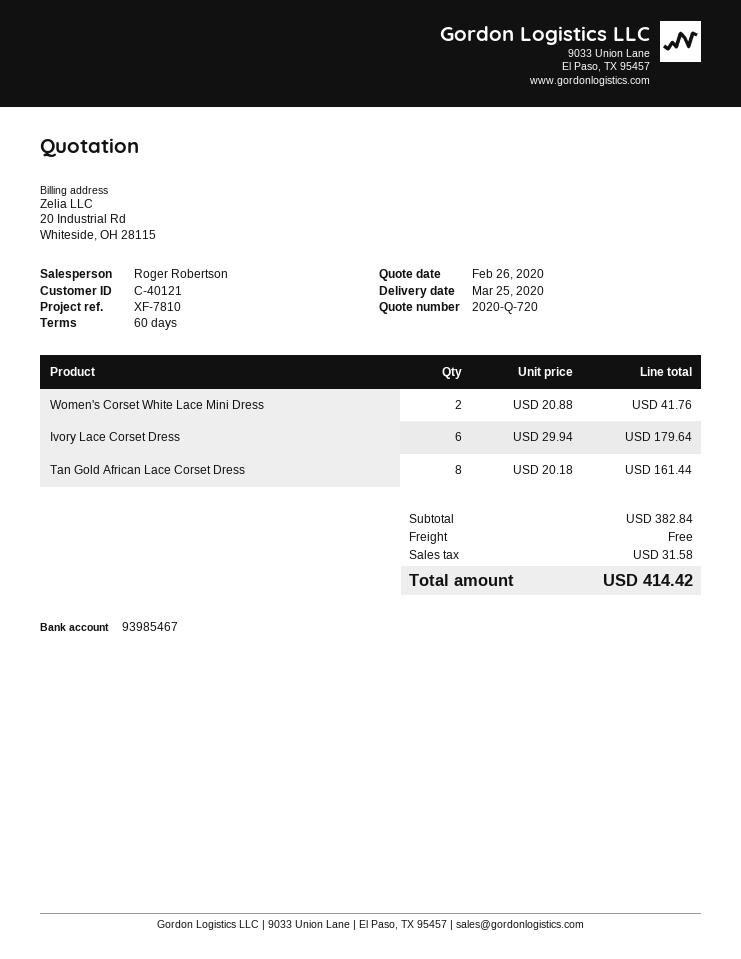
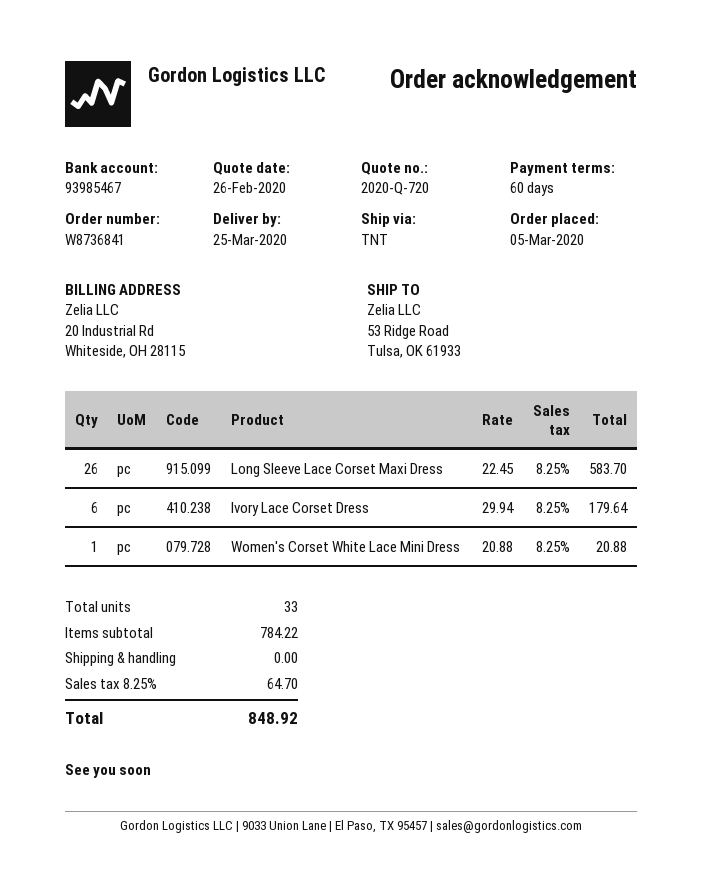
Women's Corset White Lace Mini Dress: 2 x 20.88 = 41.76 -> 1 x 20.88 = 20.88
Tan Gold African Lace Corset Dress: 8 x 20.18 = 161.44 -> none
Long Sleeve Lace Corset Maxi Dress: none -> 26 x 22.45 = 583.70
subtotal: 382.84 -> 784.22
tax: 31.58 -> 64.70
total: 414.42 -> 848.92

